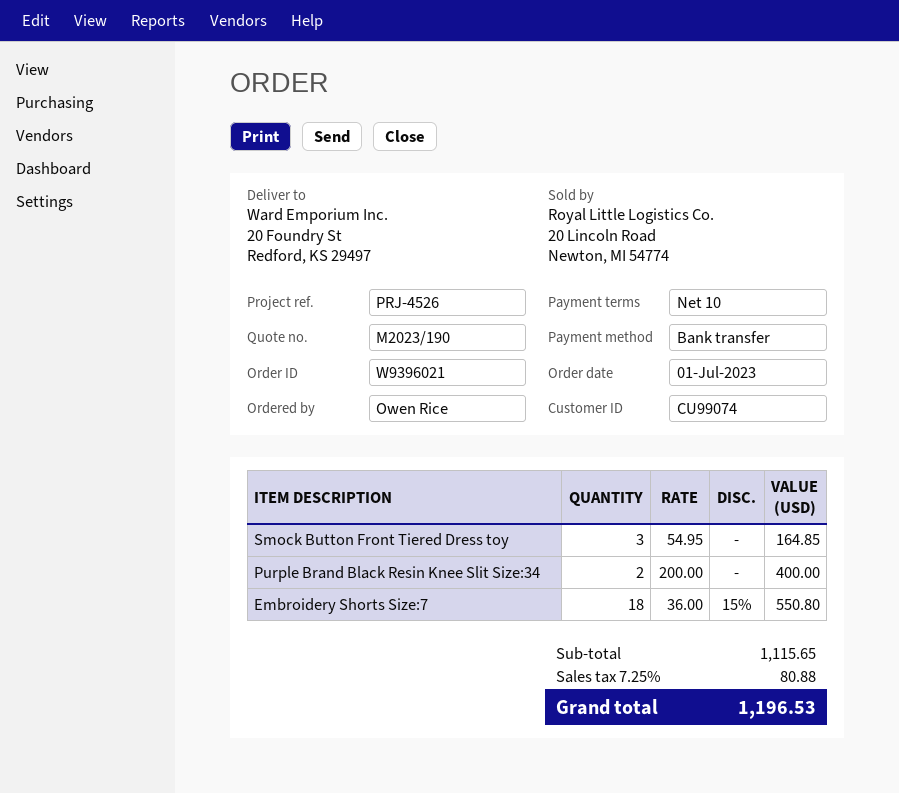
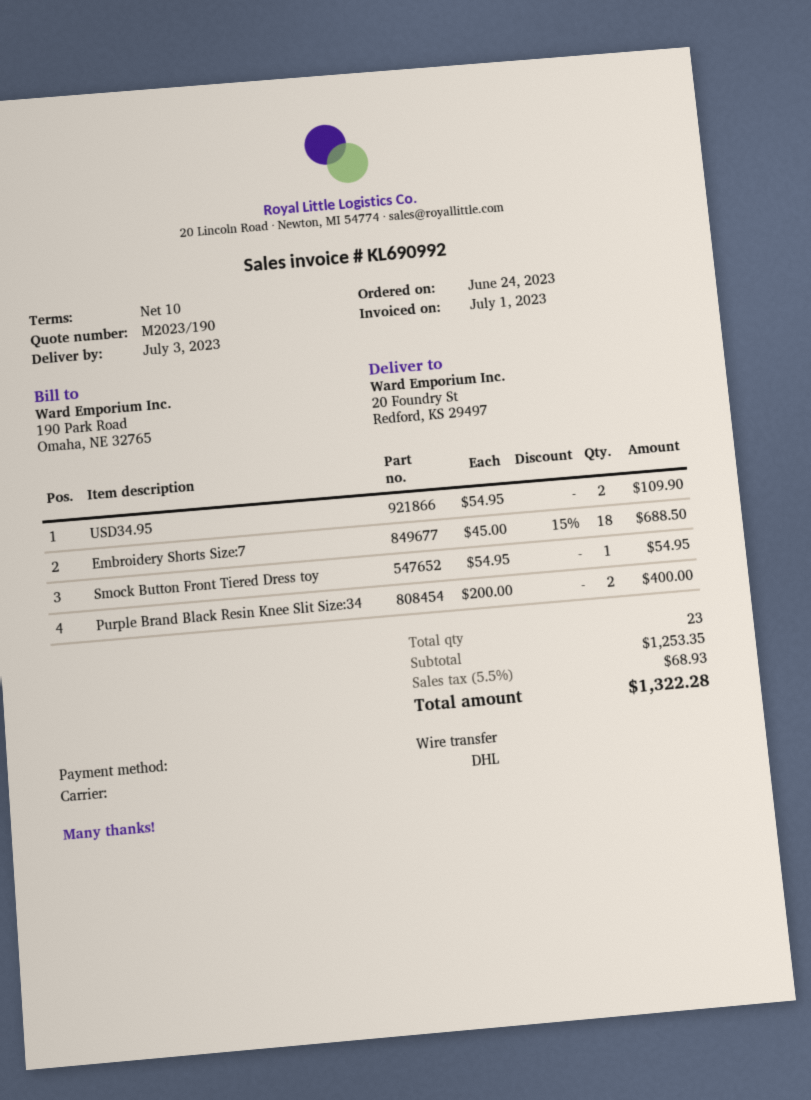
order date: 2023-07-01 -> 2023-06-24
Smock Button Front Tiered Dress toy: 3 x 54.95 = 164.85 -> 1 x 54.95 = 54.95
Embroidery Shorts Size:7: 18 x 36.00 - 15% = 550.80 -> 18 x 45.00 - 15% = 688.50
USD34.95: none -> 2 x 54.95 = 109.90
subtotal: 1115.65 -> 1253.35
tax: 7.25% = 80.88 -> 5.5% = 68.93
total: 1196.53 -> 1322.28

